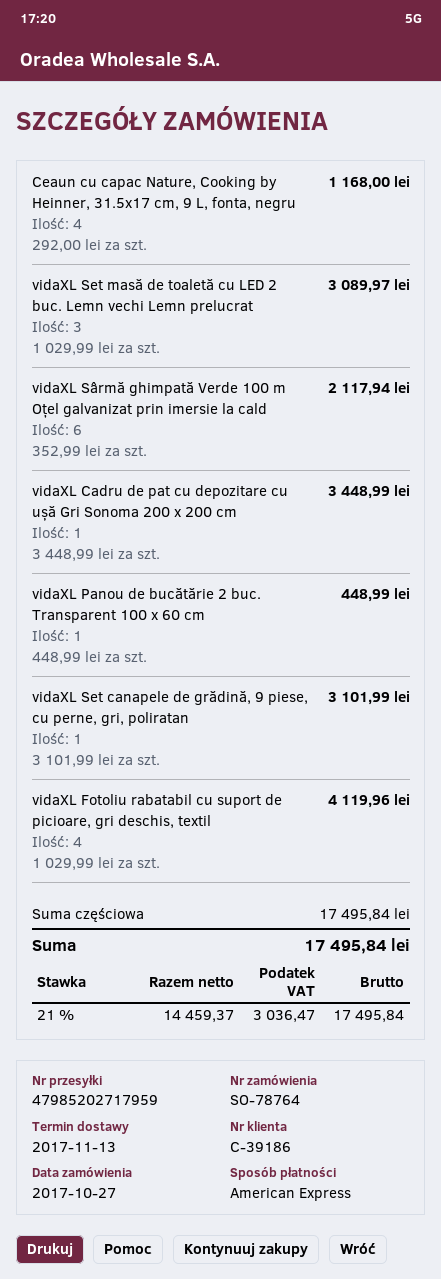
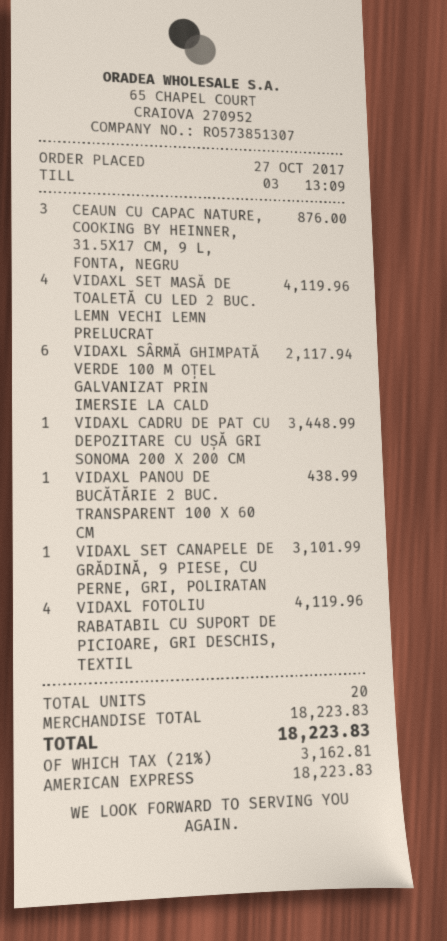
Ceaun cu capac Nature, Cooking by Heinner, 31.5x17 cm, 9 L, fonta, negru: 4 for 1168.00 -> 3 for 876.00
vidaXL Set masă de toaletă cu LED 2 buc. Lemn vechi Lemn prelucrat: 3 for 3089.97 -> 4 for 4119.96
vidaXL Panou de bucătărie 2 buc. Transparent 100 x 60 cm: 1 for 448.99 -> 1 for 438.99
subtotal: 17495.84 -> 18223.83
tax: 21% = 3036.47 -> 21% = 3162.81
total: 17495.84 -> 18223.83

